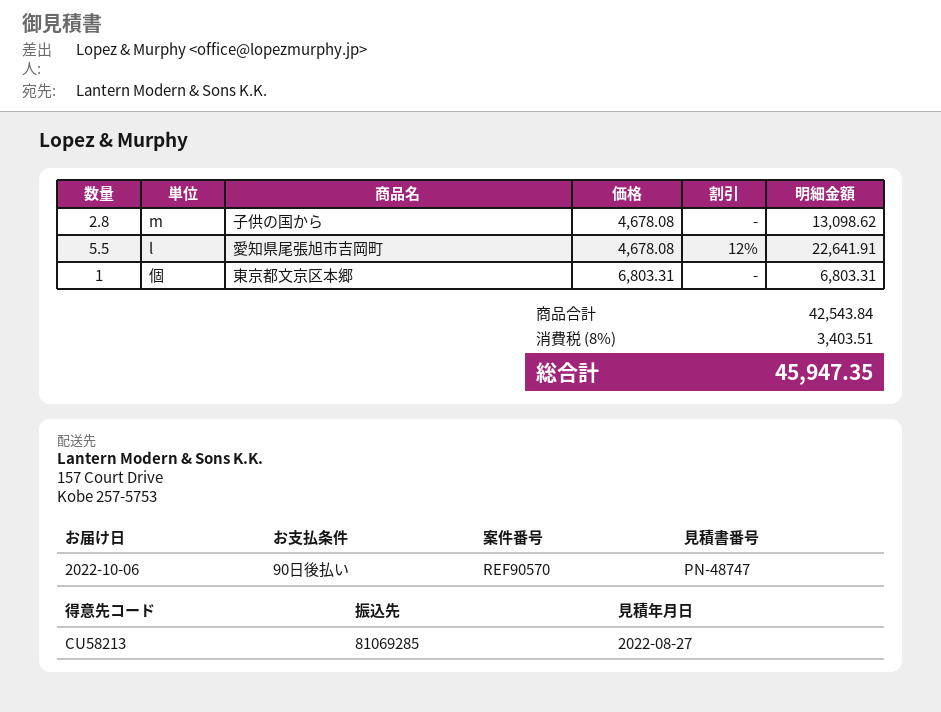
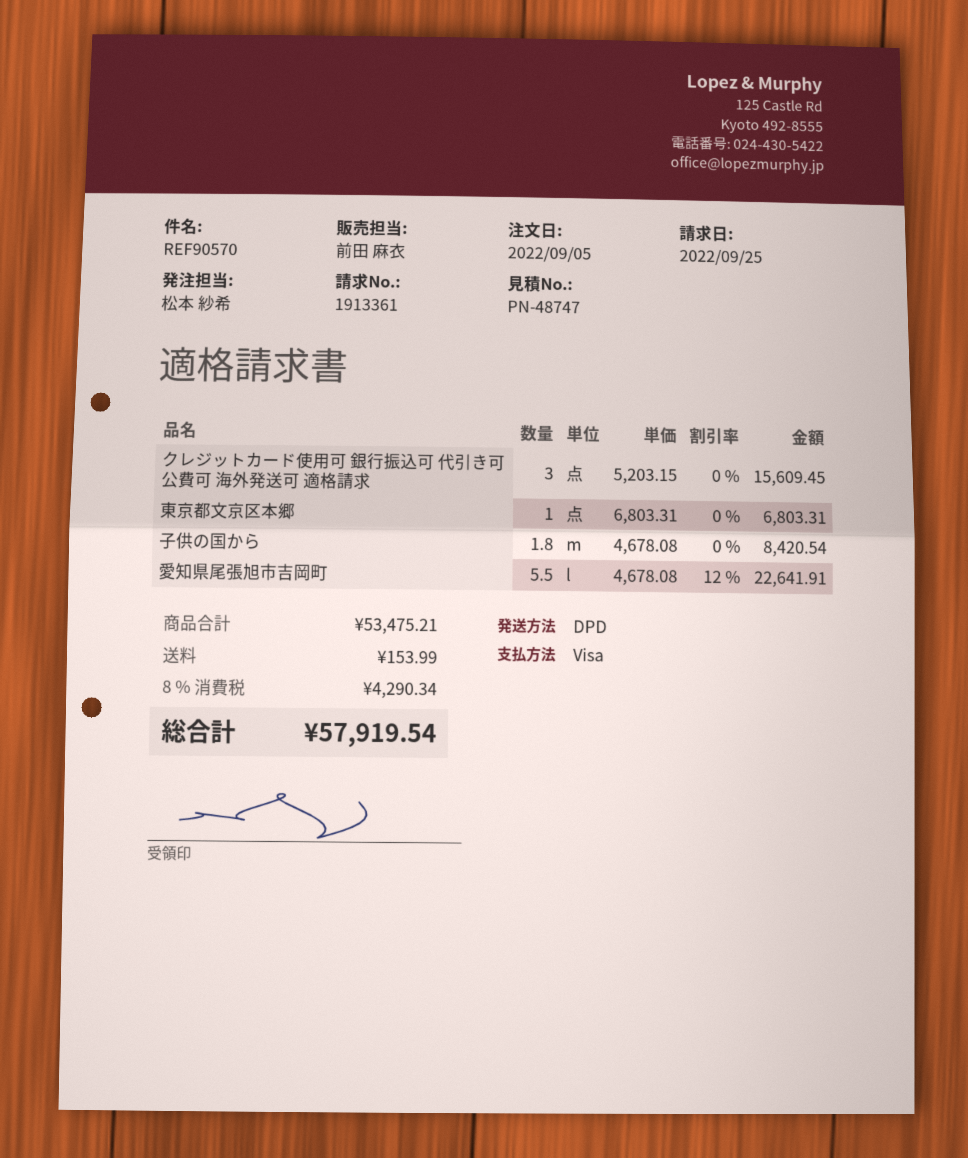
子供の国から: 2.8 x 4678.08 = 13098.62 -> 1.8 x 4678.08 = 8420.54
クレジットカード使用可 銀行振込可 代引き可 公費可 海外発送可 適格請求: none -> 3 x 5203.15 = 15609.45
subtotal: 42543.84 -> 53475.21
shipping: none -> 153.99
tax: 8% = 3403.51 -> 8% = 4290.34
total: 45947.35 -> 57919.54

